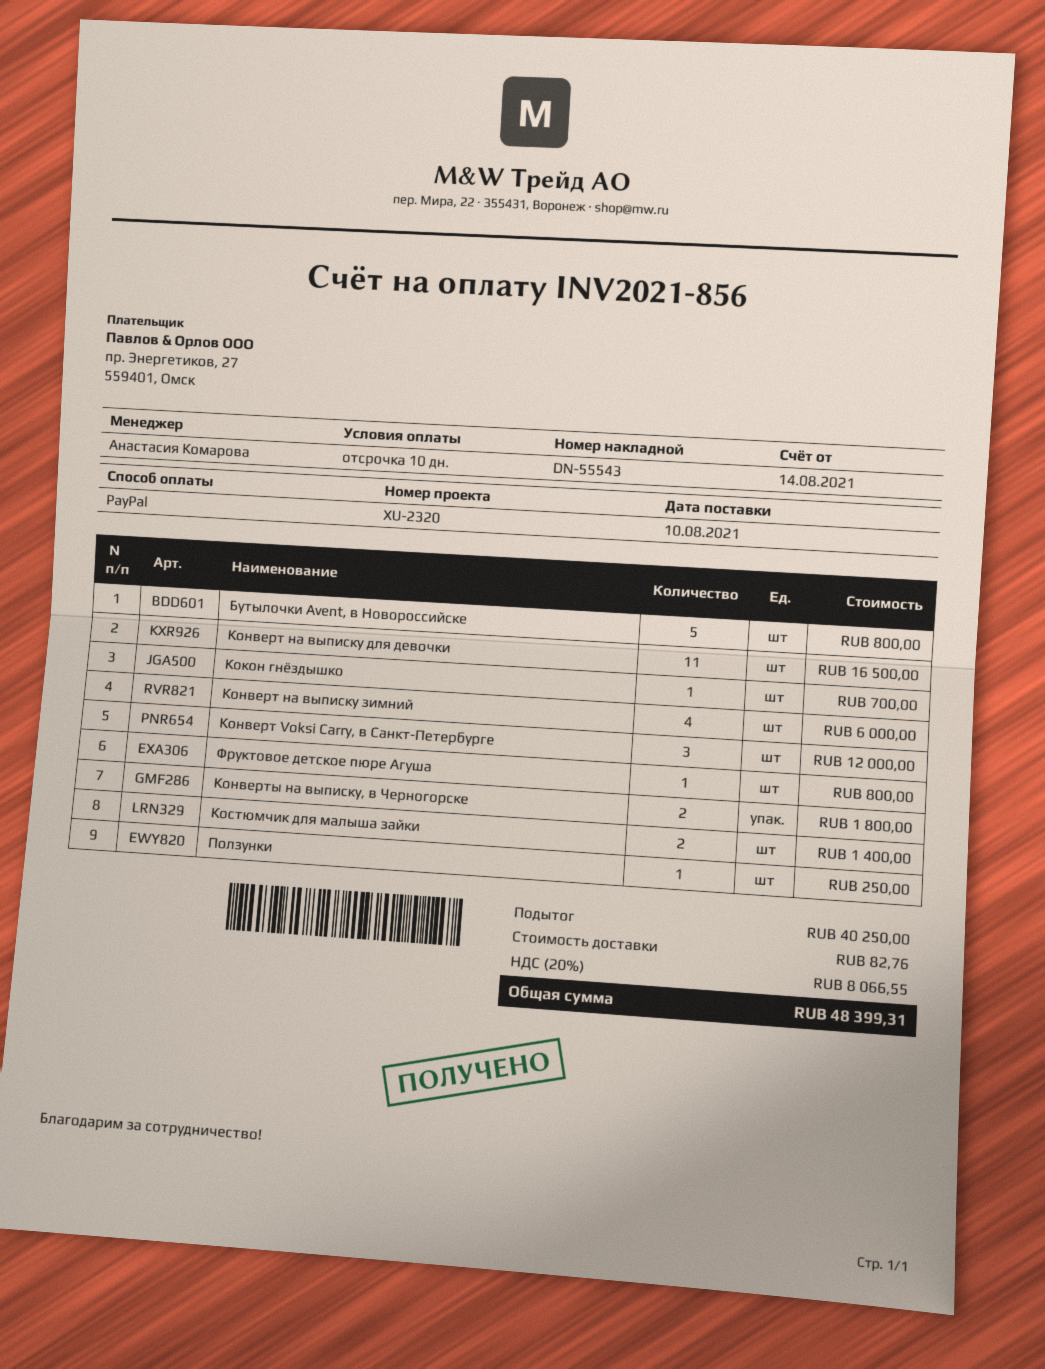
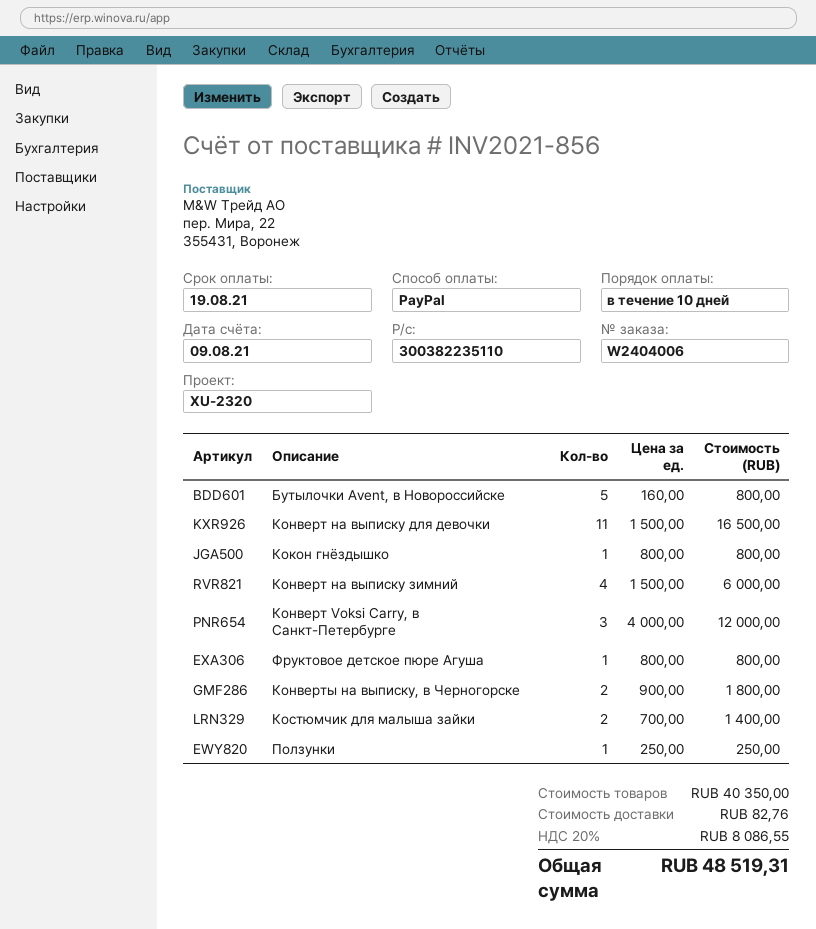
invoice date: 2021-08-14 -> 2021-08-09
Кокон гнёздышко: 1 for 700.00 -> 1 for 800.00
subtotal: 40250.00 -> 40350.00
tax: 20% = 8066.55 -> 20% = 8086.55
total: 48399.31 -> 48519.31

